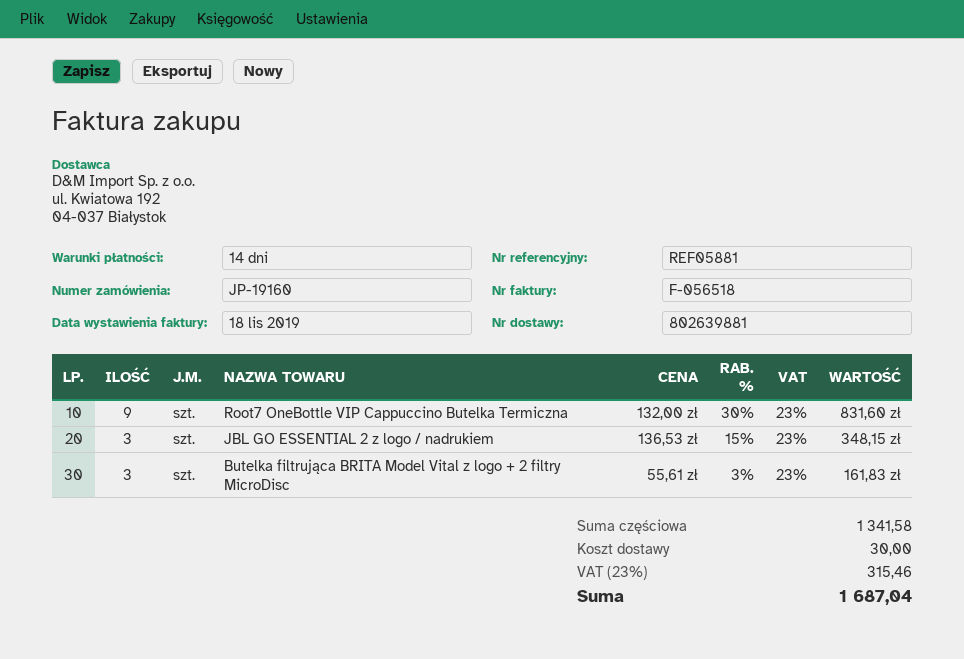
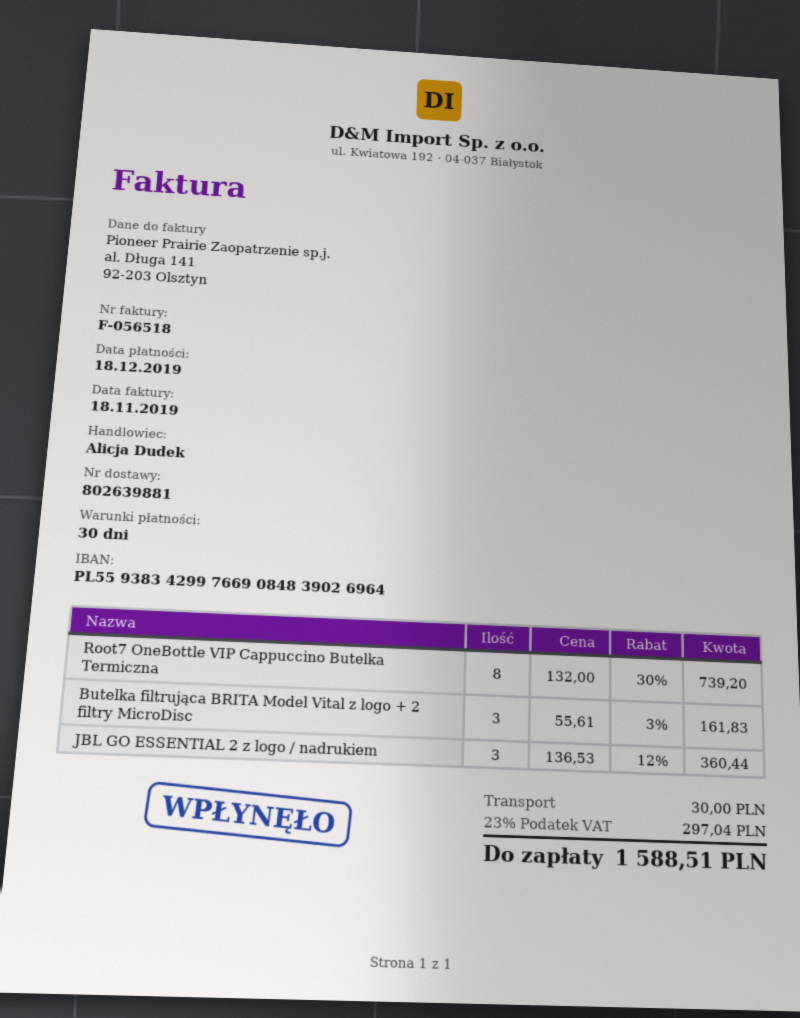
payment terms: 14 days -> 30 days
Root7 OneBottle VIP Cappuccino Butelka Termiczna: 9 x 132.00 - 30% = 831.60 -> 8 x 132.00 - 30% = 739.20
JBL GO ESSENTIAL 2 z logo / nadrukiem: 3 x 136.53 - 15% = 348.15 -> 3 x 136.53 - 12% = 360.44
tax: 23% = 315.46 -> 23% = 297.04
total: 1687.04 -> 1588.51

